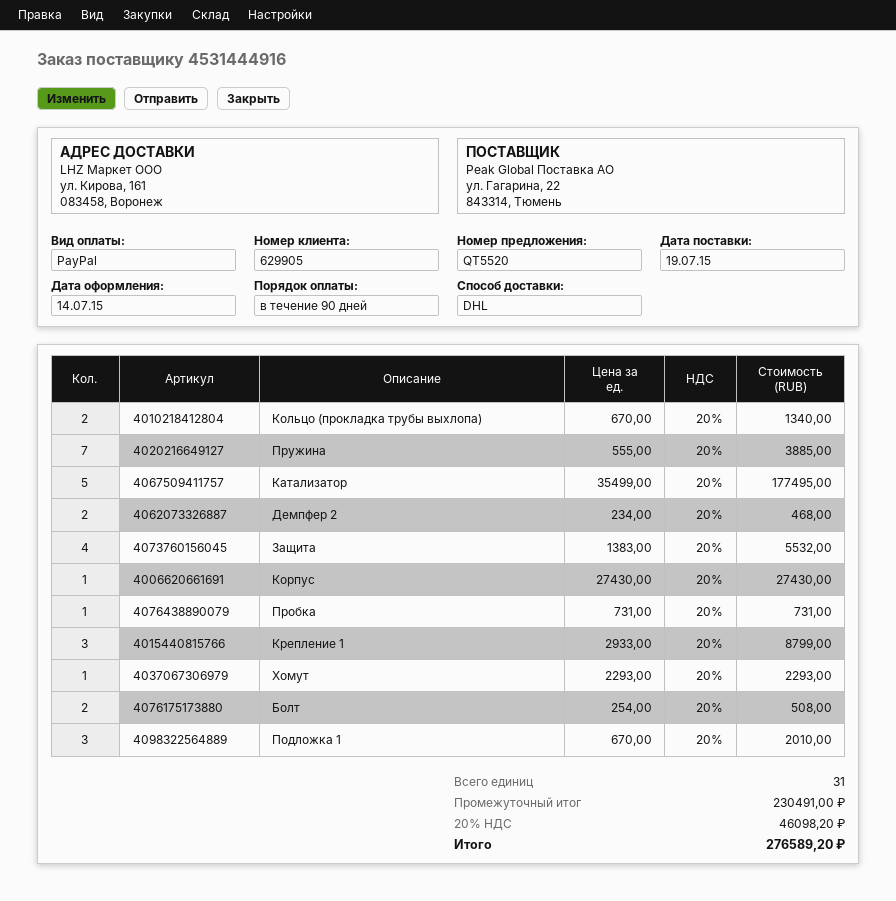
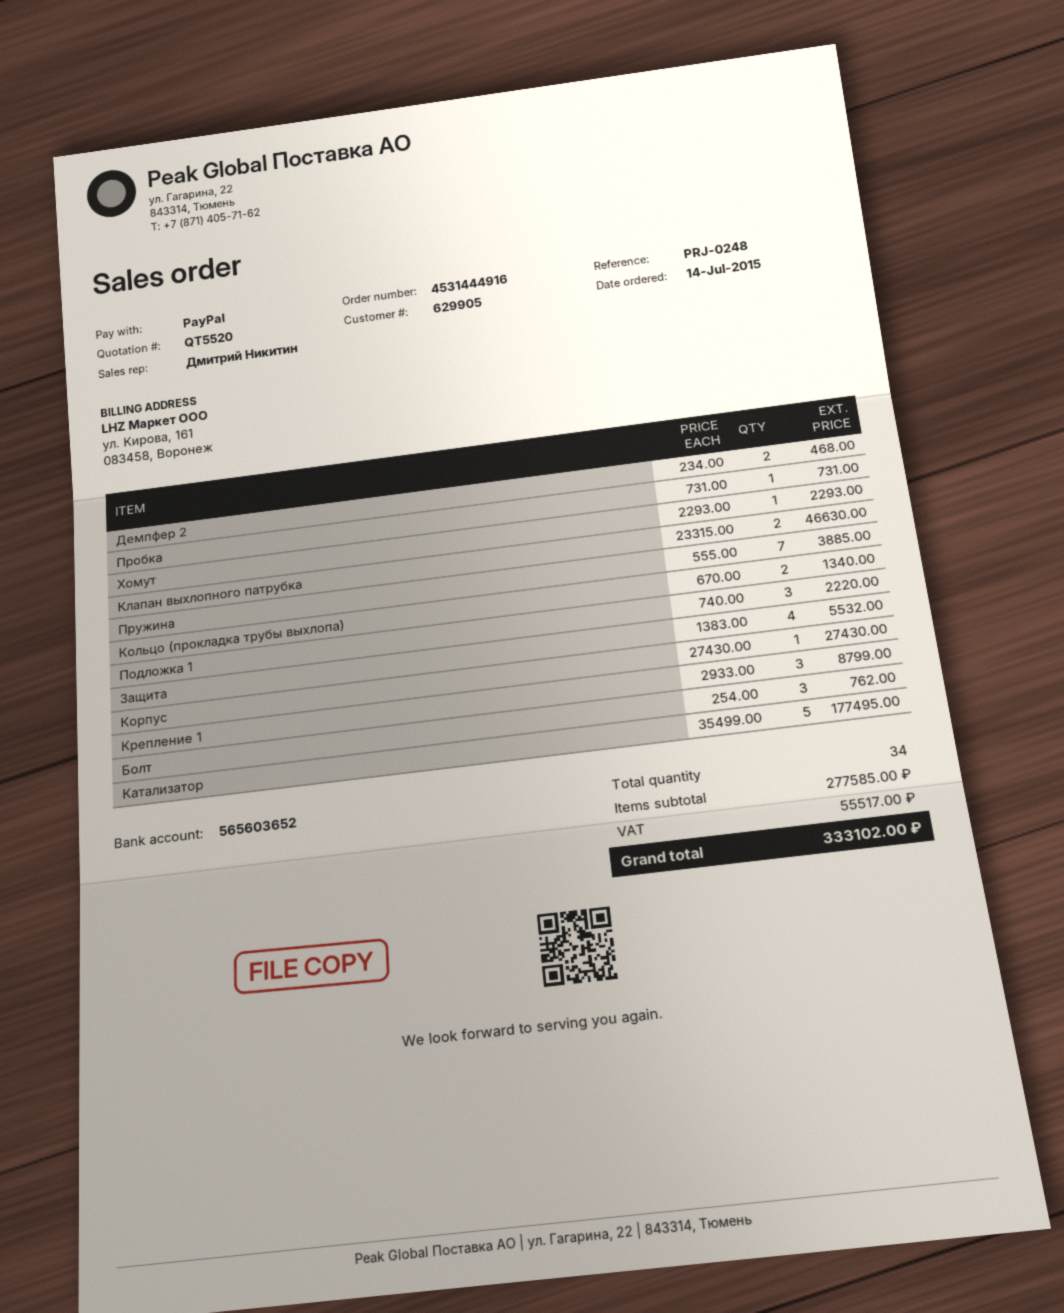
Болт: 2 x 254.00 = 508.00 -> 3 x 254.00 = 762.00
Подложка 1: 3 x 670.00 = 2010.00 -> 3 x 740.00 = 2220.00
Клапан выхлопного патрубка: none -> 2 x 23315.00 = 46630.00
total quantity: 31 -> 34
subtotal: 230491.00 -> 277585.00
tax: 46098.20 -> 55517.00
total: 276589.20 -> 333102.00

